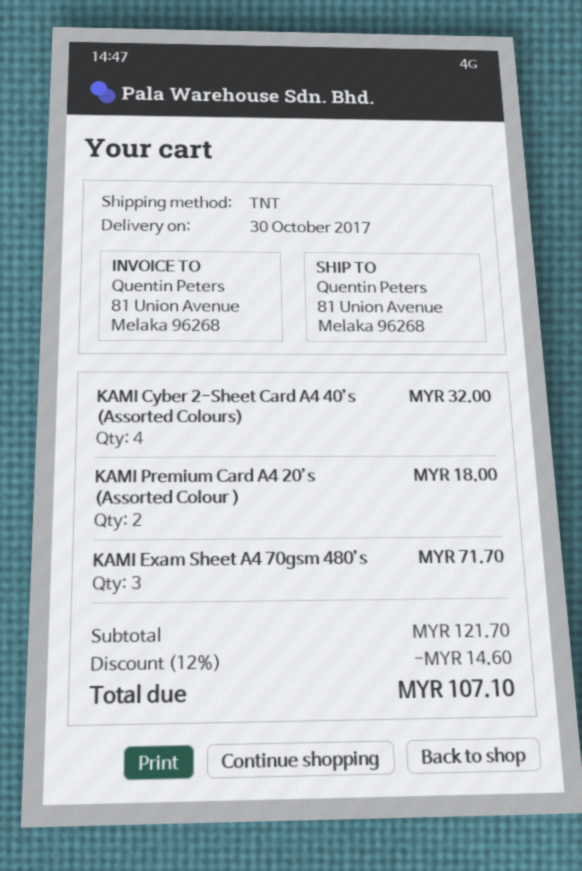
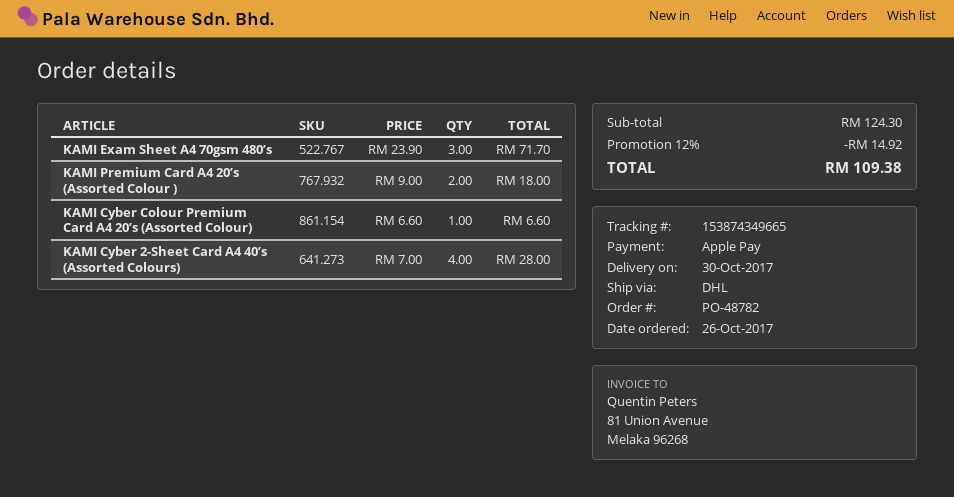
shipping method: TNT -> DHL
KAMI Cyber 2-Sheet Card A4 40’s (Assorted Colours): 4 for 32.00 -> 4 for 28.00
KAMI Cyber Colour Premium Card A4 20’s (Assorted Colour): none -> 1 for 6.60
subtotal: 121.70 -> 124.30
discount: 12% = 14.60 -> 12% = 14.92
total: 107.10 -> 109.38

